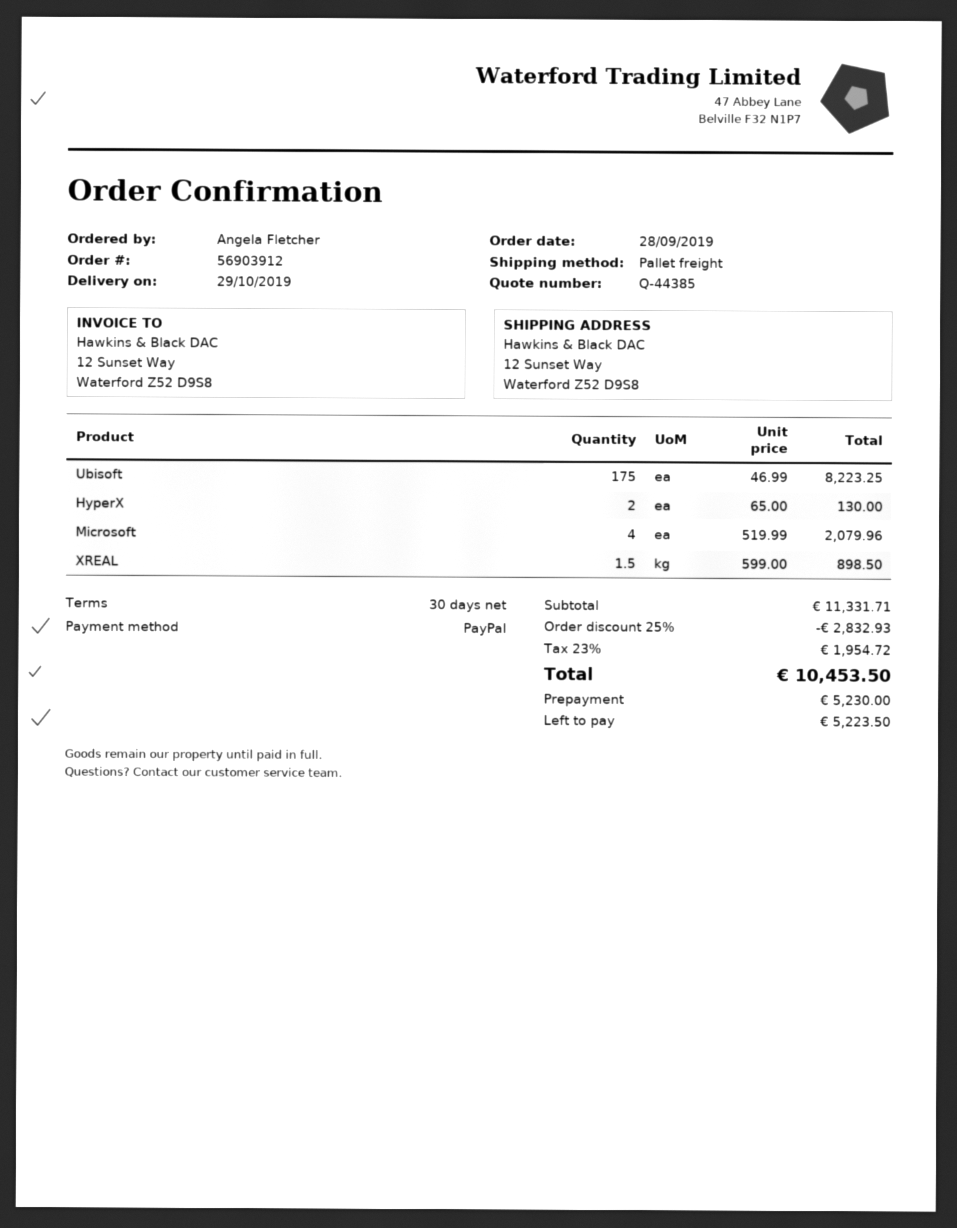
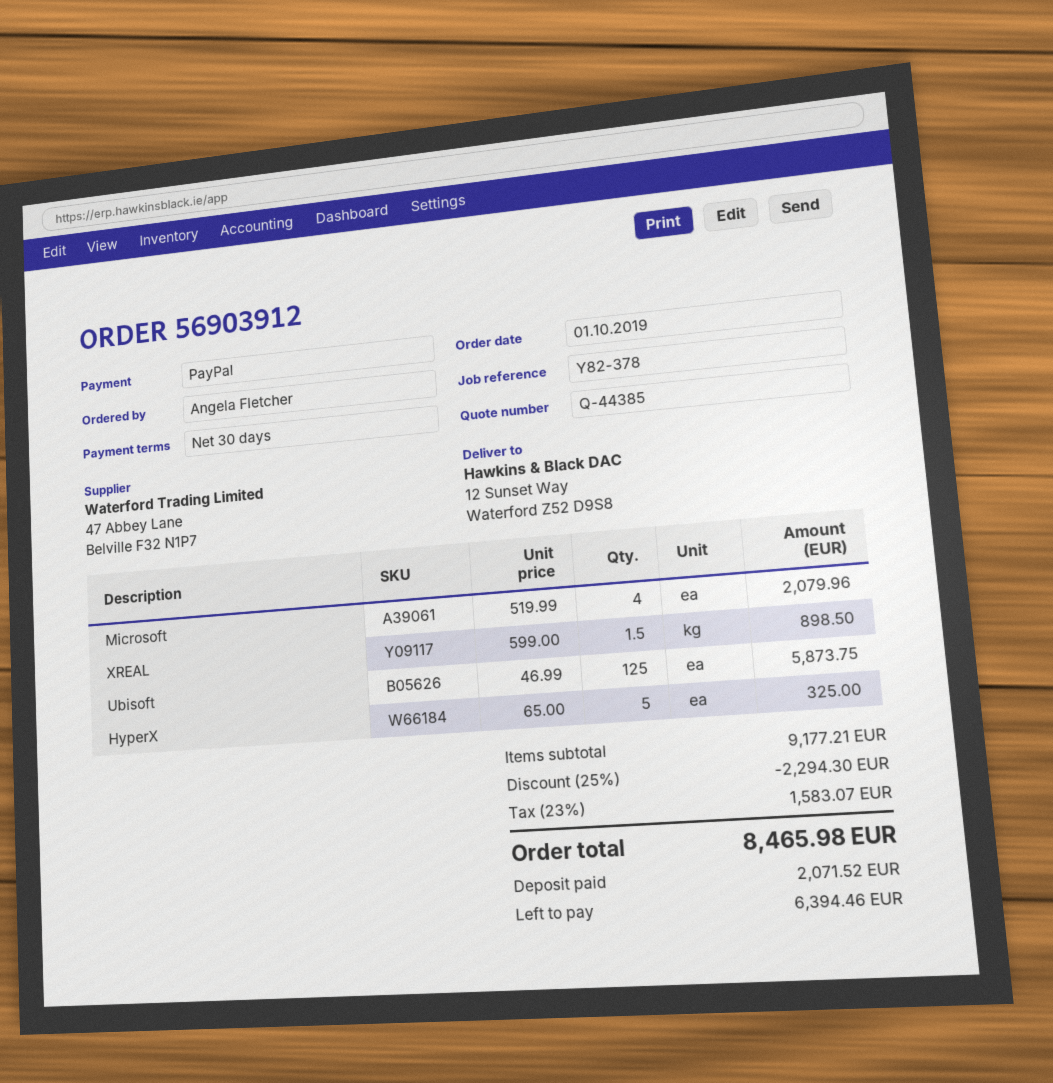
order date: 2019-09-28 -> 2019-10-01
Ubisoft: 175 x 46.99 = 8223.25 -> 125 x 46.99 = 5873.75
HyperX: 2 x 65.00 = 130.00 -> 5 x 65.00 = 325.00
subtotal: 11331.71 -> 9177.21
discount: 25% = 2832.93 -> 25% = 2294.30
tax: 23% = 1954.72 -> 23% = 1583.07
total: 10453.50 -> 8465.98
deposit: 5230.00 -> 2071.52
balance: 5223.50 -> 6394.46

